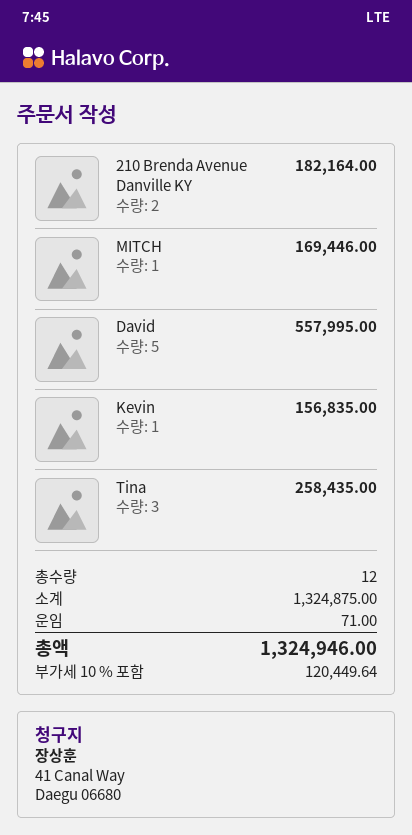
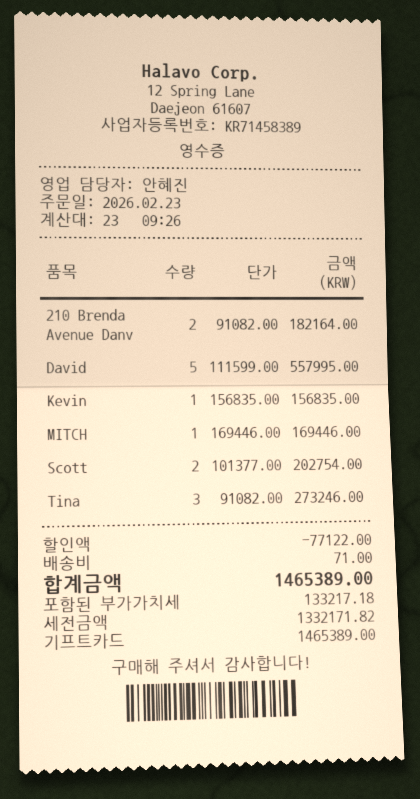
Tina: 3 for 258435.00 -> 3 for 273246.00
Scott: none -> 2 for 202754.00
discount: none -> 77122.00
tax: 120449.64 -> 133217.18
total: 1324946.00 -> 1465389.00

